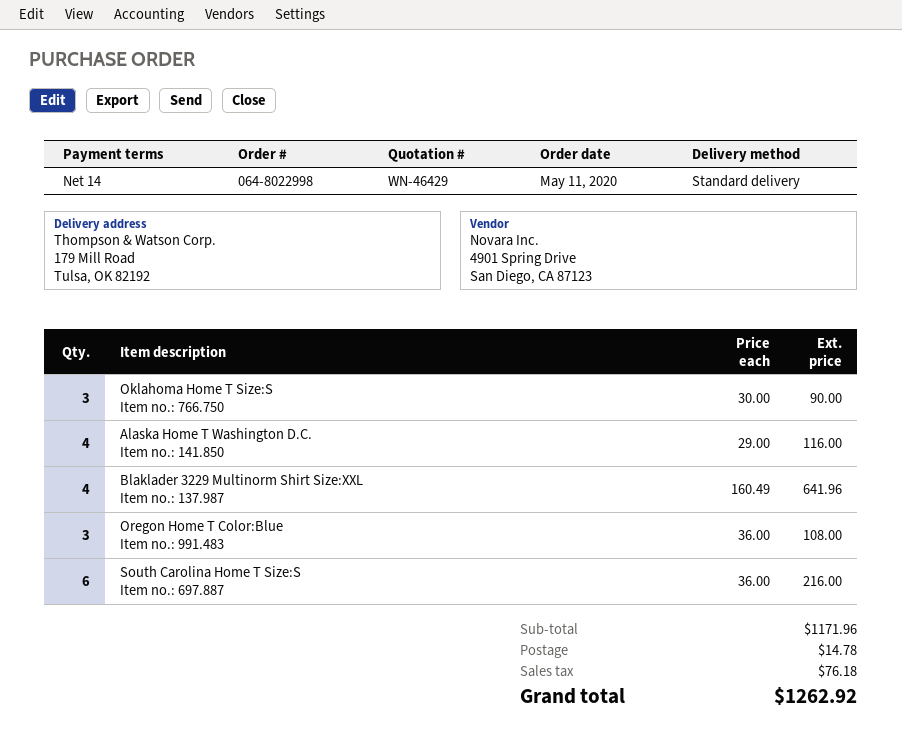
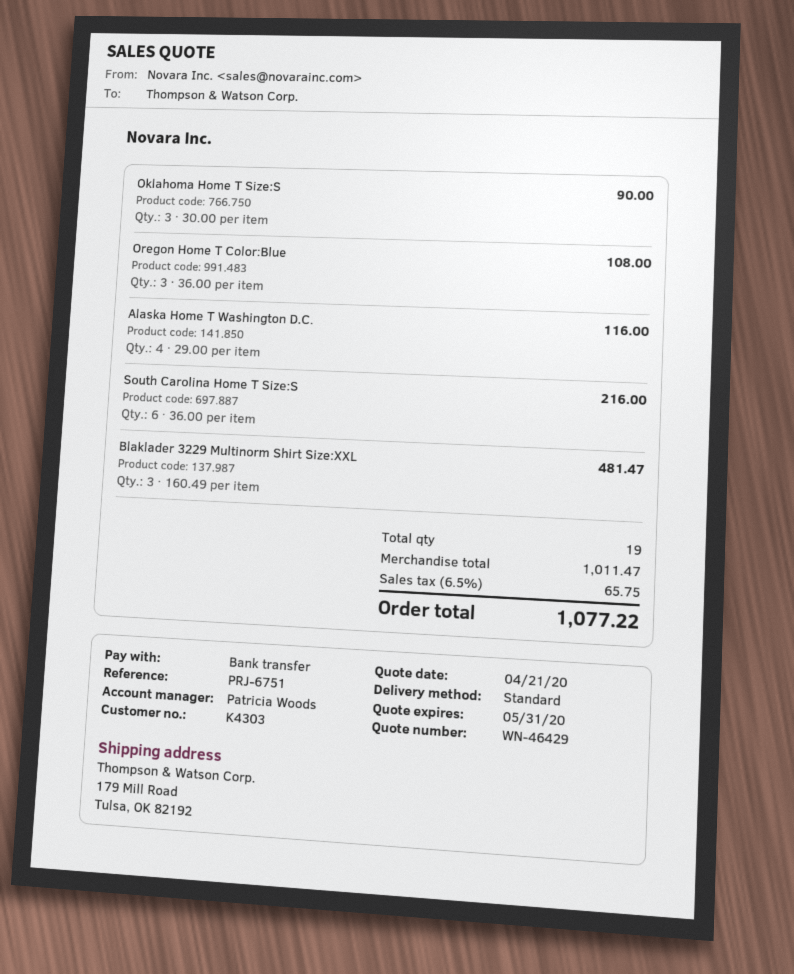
Blaklader 3229 Multinorm Shirt Size:XXL: 4 x 160.49 = 641.96 -> 3 x 160.49 = 481.47
subtotal: 1171.96 -> 1011.47
shipping: 14.78 -> none
tax: 76.18 -> 65.75
total: 1262.92 -> 1077.22

